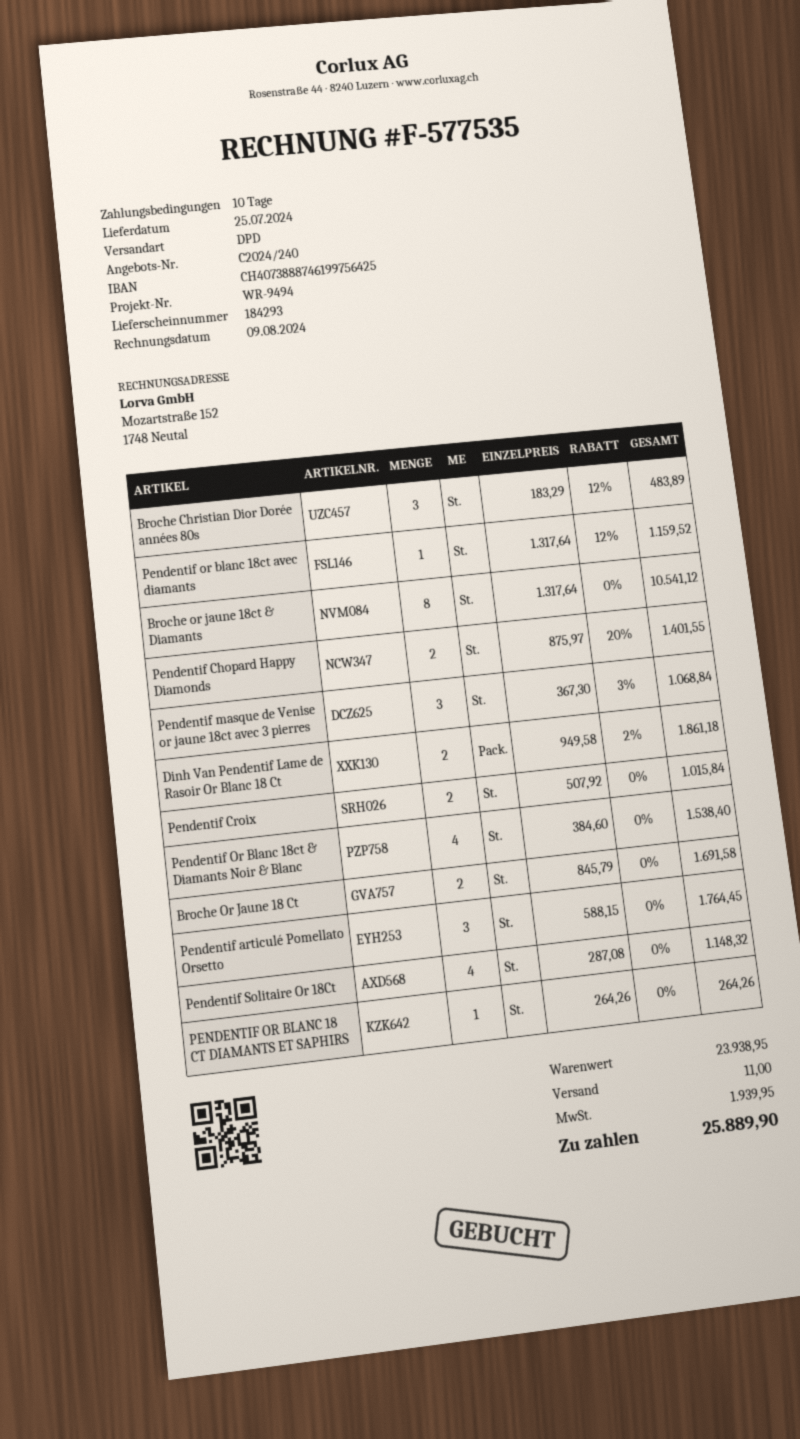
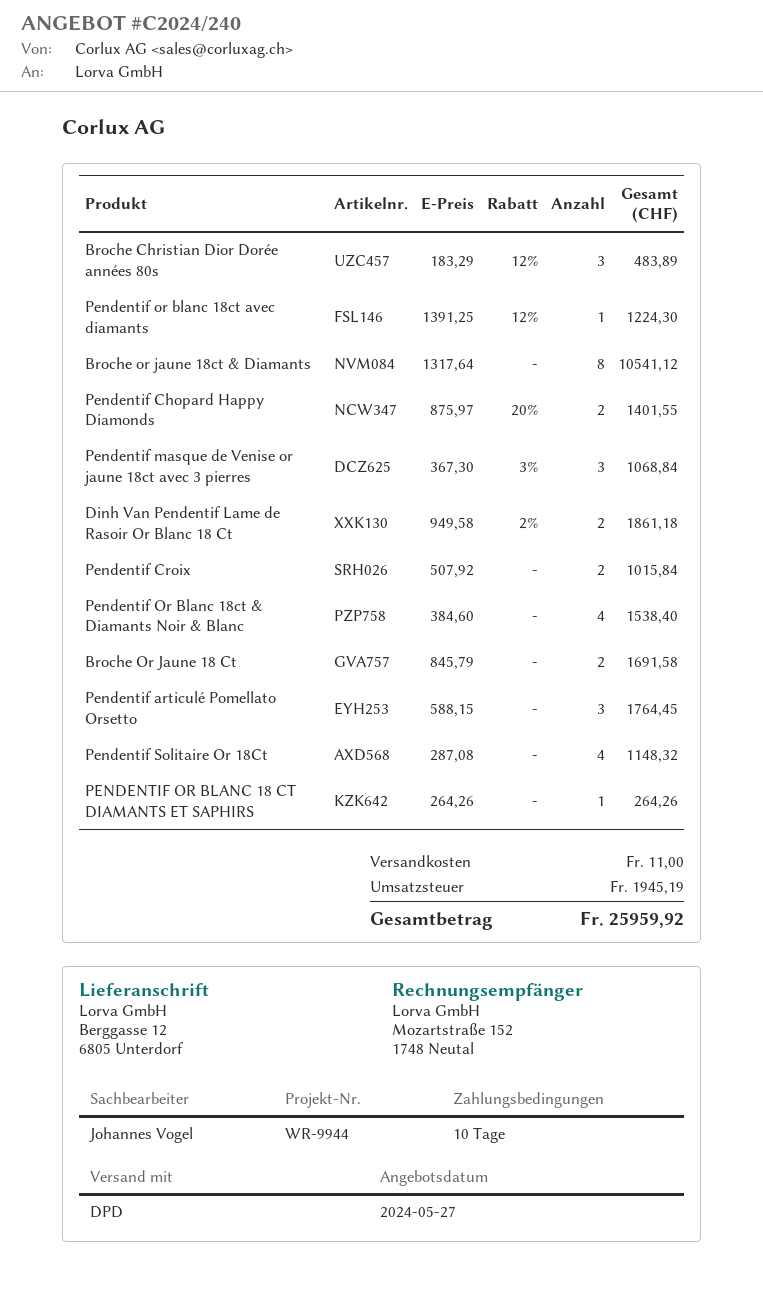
reference: WR-9494 -> WR-9944
Pendentif or blanc 18ct avec diamants: 1 x 1317.64 - 12% = 1159.52 -> 1 x 1391.25 - 12% = 1224.30
tax: 1939.95 -> 1945.19
total: 25889.90 -> 25959.92

